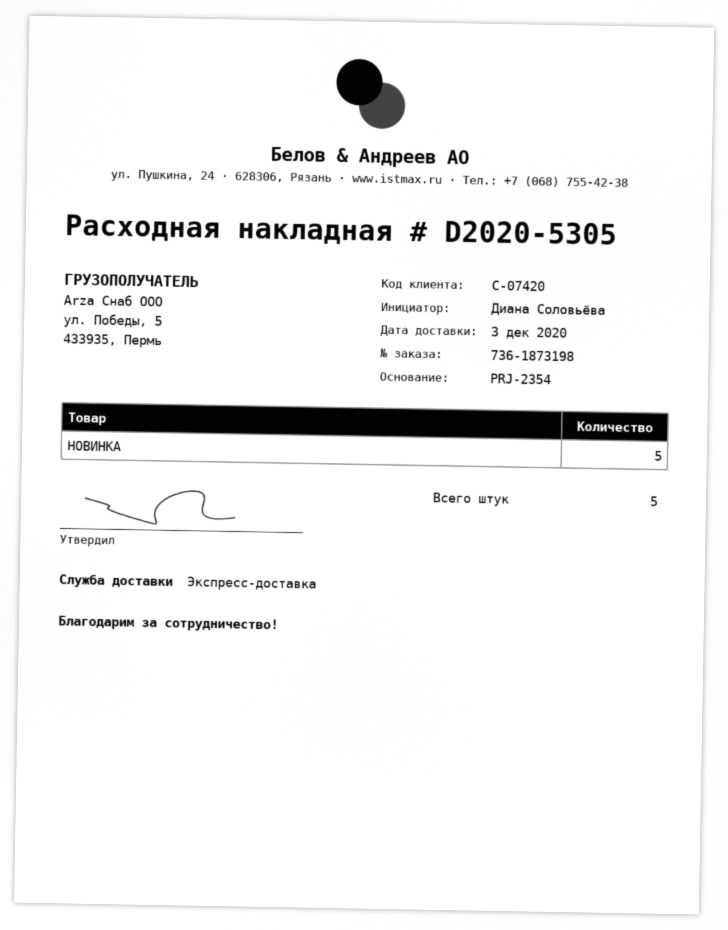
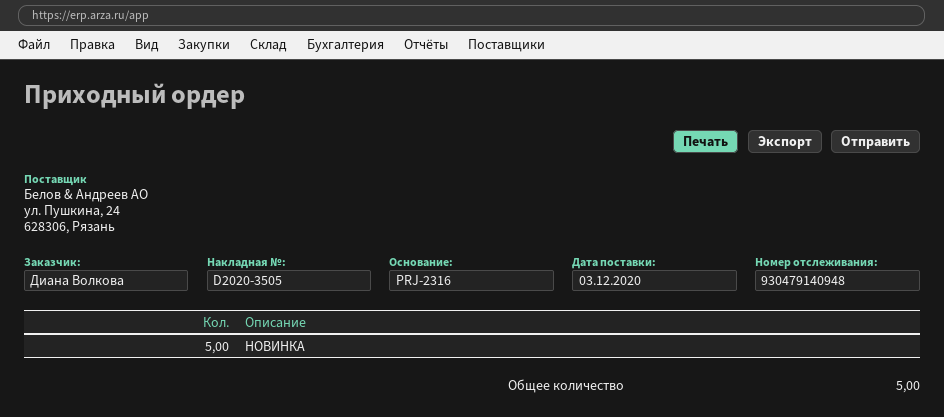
delivery note number: D2020-5305 -> D2020-3505
reference: PRJ-2354 -> PRJ-2316
ordered by: Диана Соловьёва -> Диана Волкова

